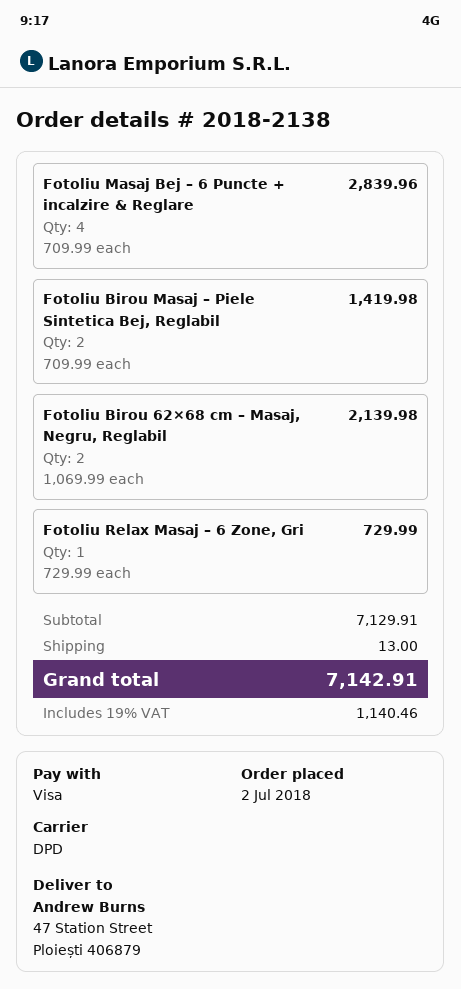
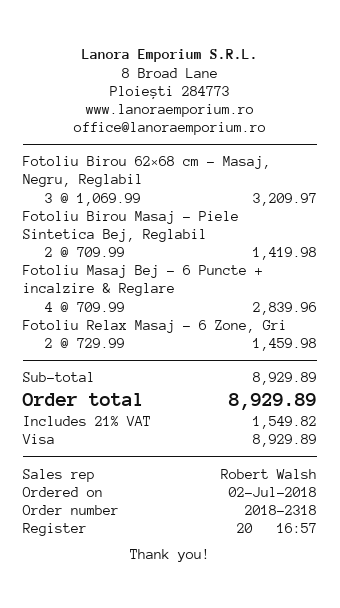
order number: 2018-2138 -> 2018-2318
Fotoliu Birou 62×68 cm – Masaj, Negru, Reglabil: 2 x 1069.99 = 2139.98 -> 3 x 1069.99 = 3209.97
Fotoliu Relax Masaj – 6 Zone, Gri: 1 x 729.99 = 729.99 -> 2 x 729.99 = 1459.98
subtotal: 7129.91 -> 8929.89
shipping: 13.00 -> none
tax: 19% = 1140.46 -> 21% = 1549.82
total: 7142.91 -> 8929.89

